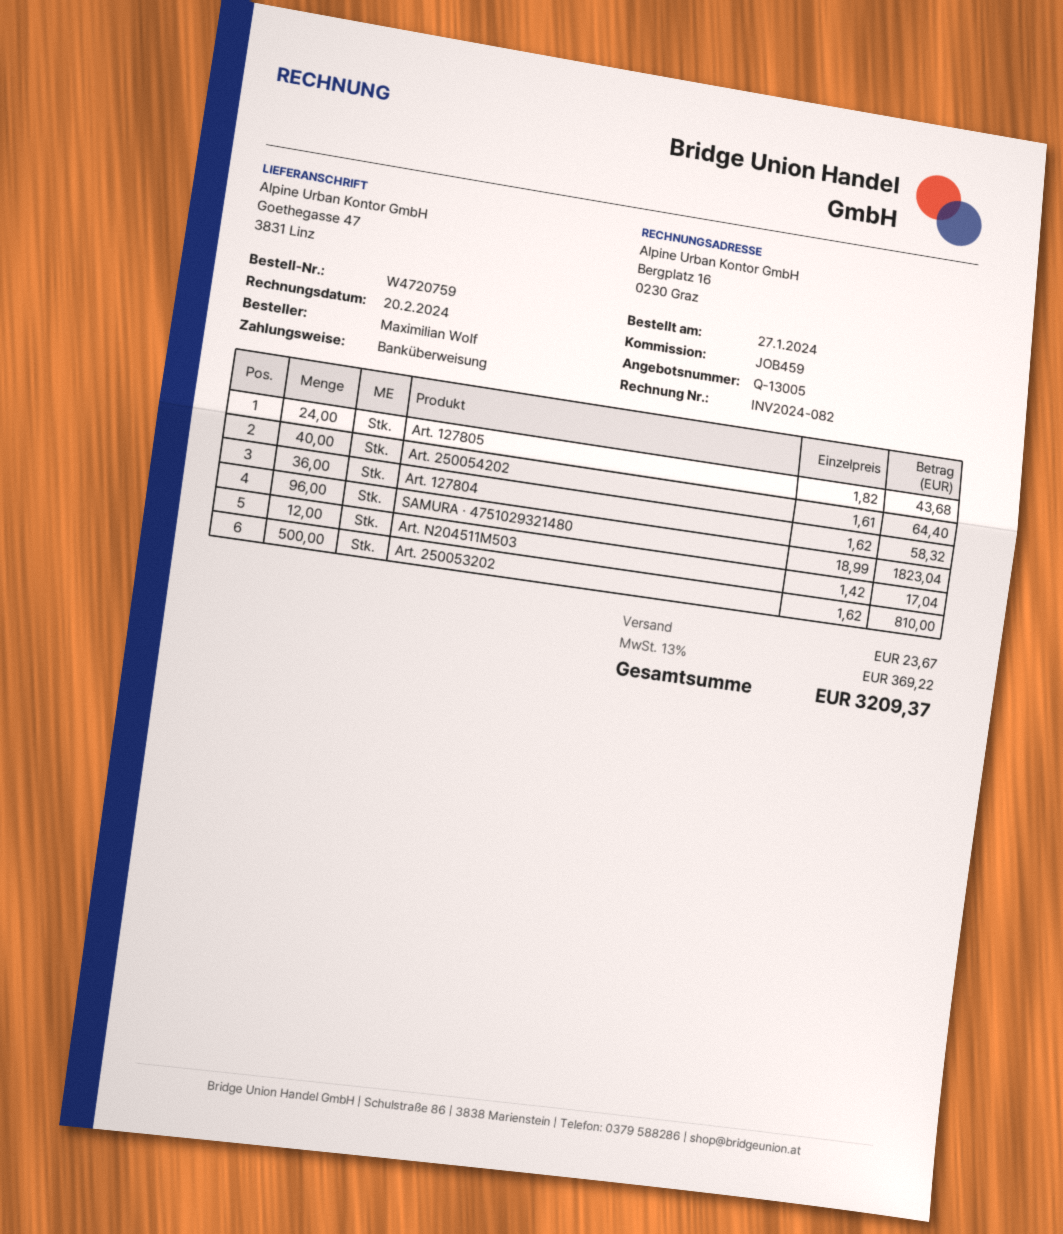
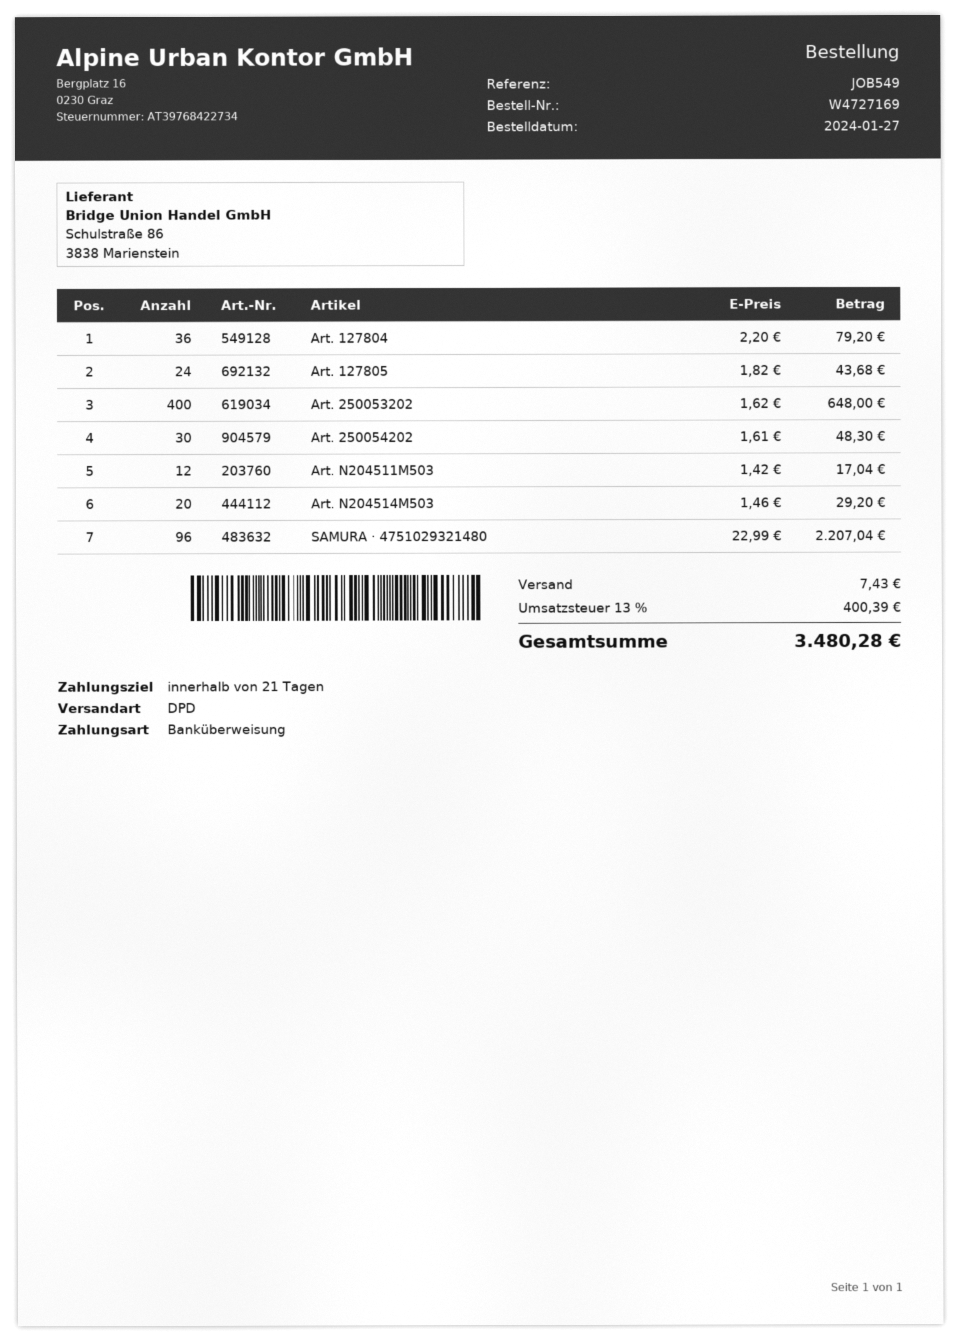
order number: W4720759 -> W4727169
reference: JOB459 -> JOB549
Art. 250054202: 40 x 1.61 = 64.40 -> 30 x 1.61 = 48.30
Art. 127804: 36 x 1.62 = 58.32 -> 36 x 2.20 = 79.20
SAMURA · 4751029321480: 96 x 18.99 = 1823.04 -> 96 x 22.99 = 2207.04
Art. 250053202: 500 x 1.62 = 810.00 -> 400 x 1.62 = 648.00
Art. N204514M503: none -> 20 x 1.46 = 29.20
shipping: 23.67 -> 7.43
tax: 13% = 369.22 -> 13% = 400.39
total: 3209.37 -> 3480.28

